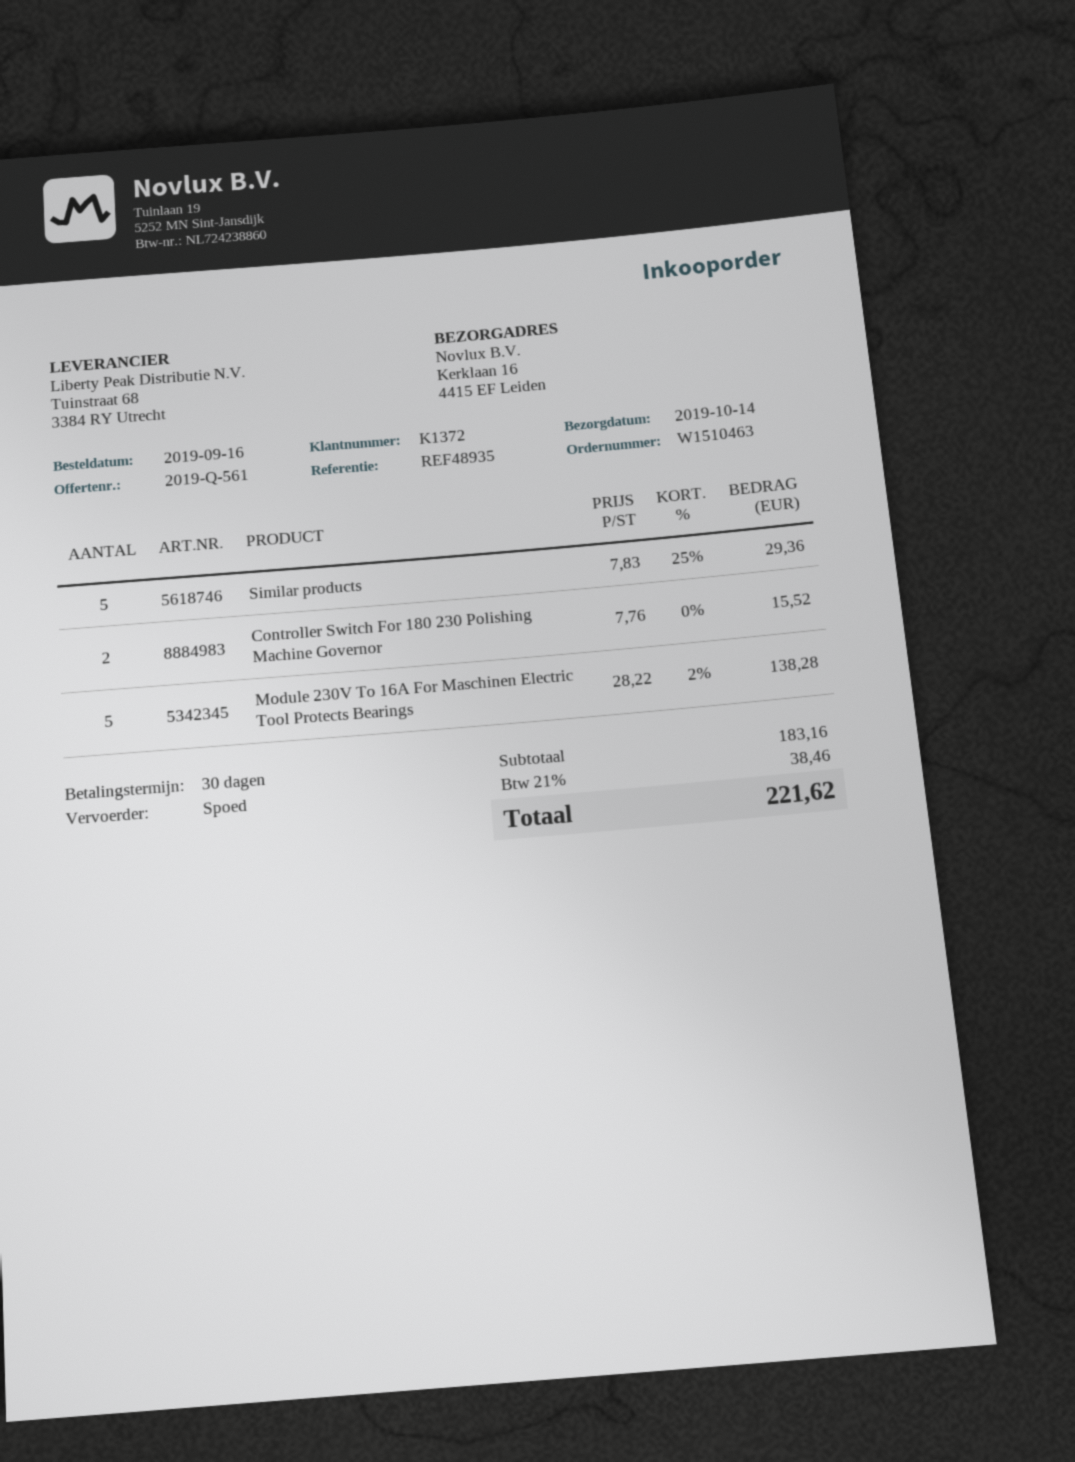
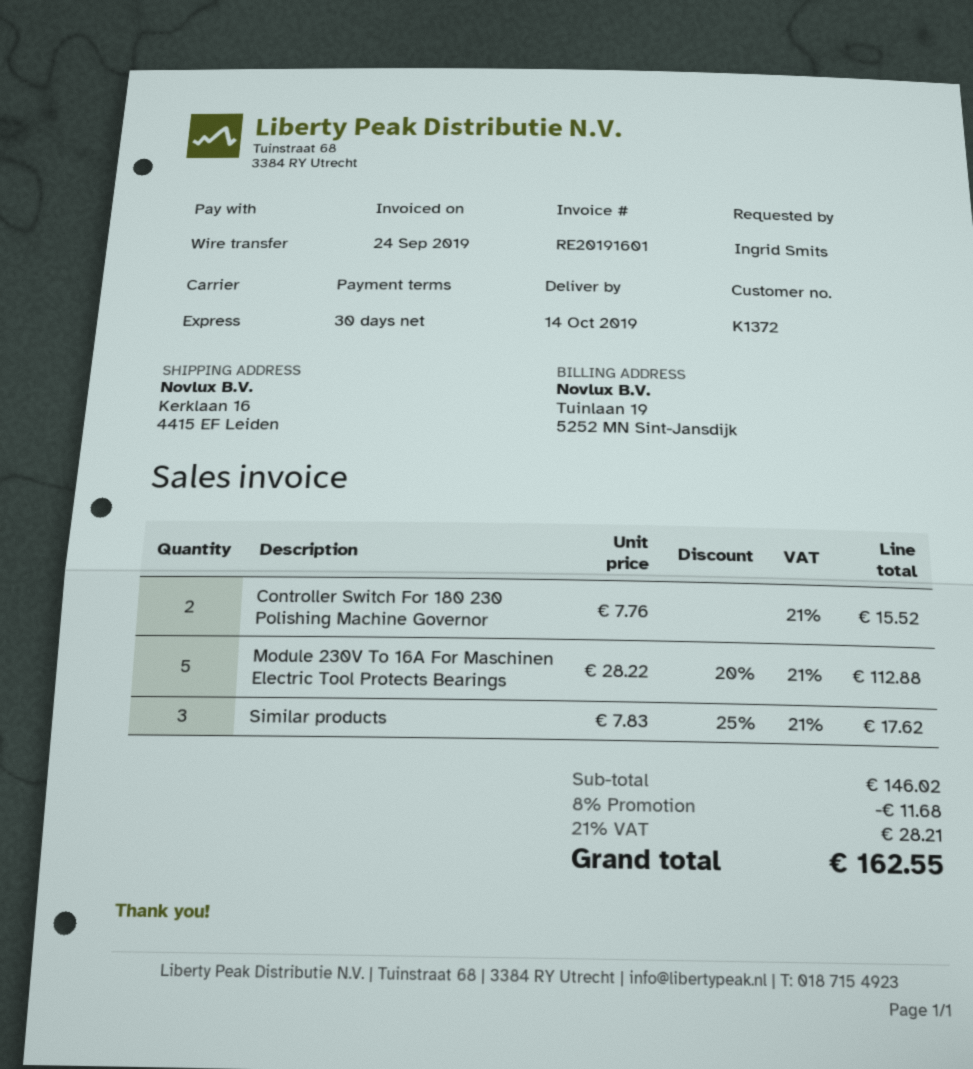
Similar products: 5 x 7.83 - 25% = 29.36 -> 3 x 7.83 - 25% = 17.62
Module 230V To 16A For Maschinen Electric Tool Protects Bearings: 5 x 28.22 - 2% = 138.28 -> 5 x 28.22 - 20% = 112.88
subtotal: 183.16 -> 146.02
discount: none -> 8% = 11.68
tax: 21% = 38.46 -> 21% = 28.21
total: 221.62 -> 162.55

